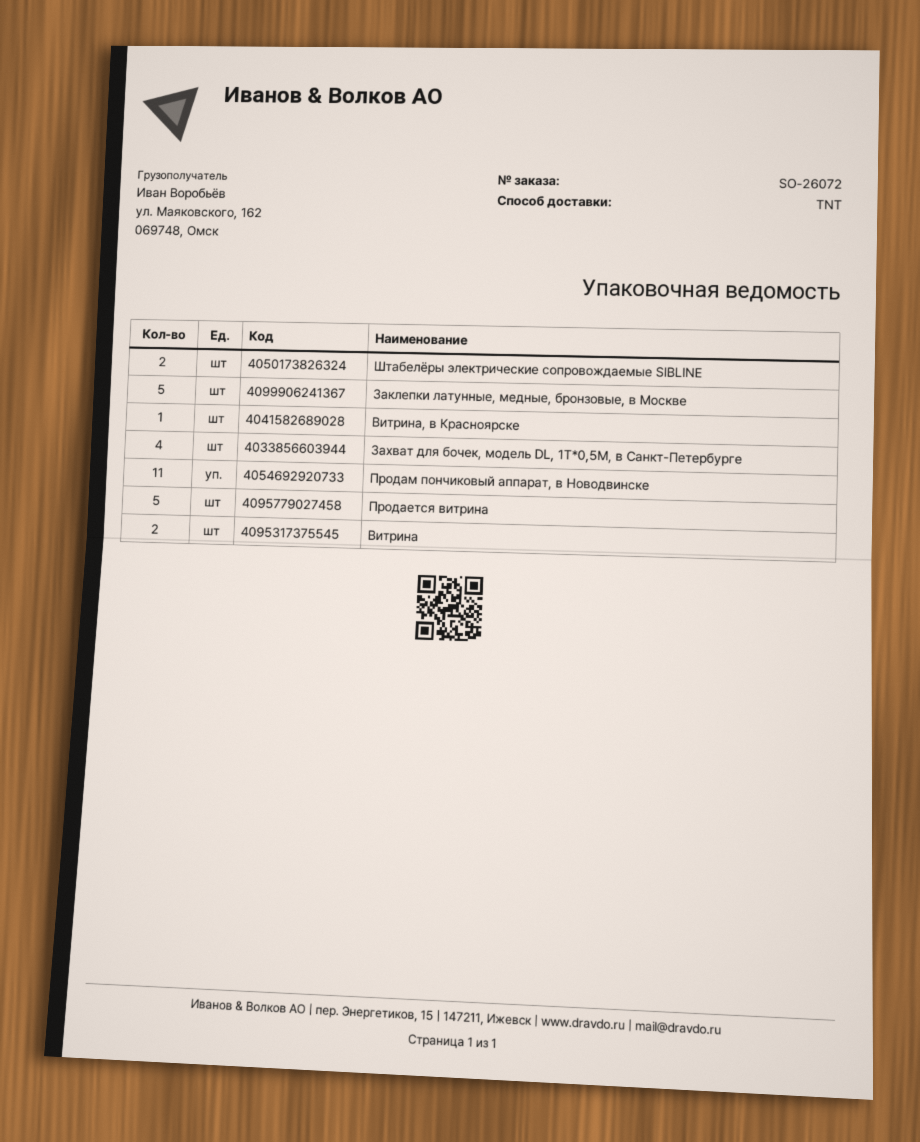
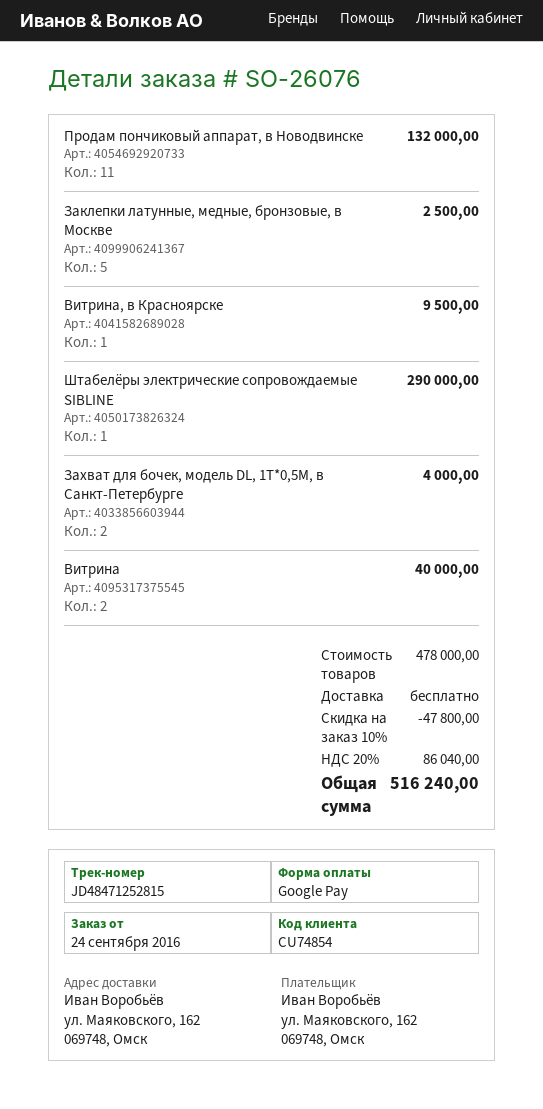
order number: SO-26072 -> SO-26076
Штабелёры электрические сопровождаемые SIBLINE: 2 -> 1
Захват для бочек, модель DL, 1Т*0,5М, в Санкт-Петербурге: 4 -> 2
Продается витрина: 5 -> none

